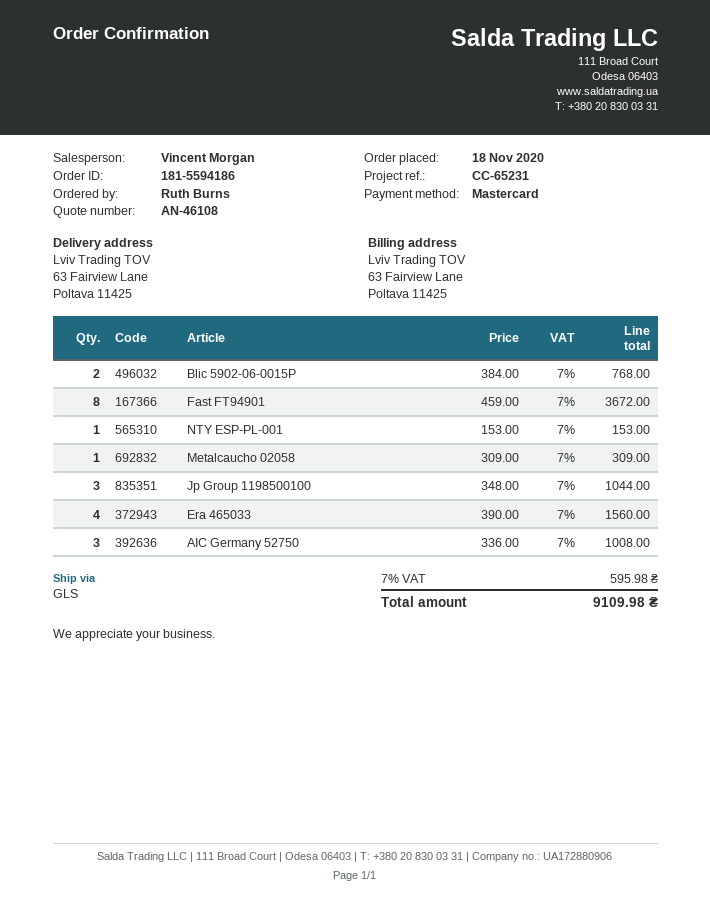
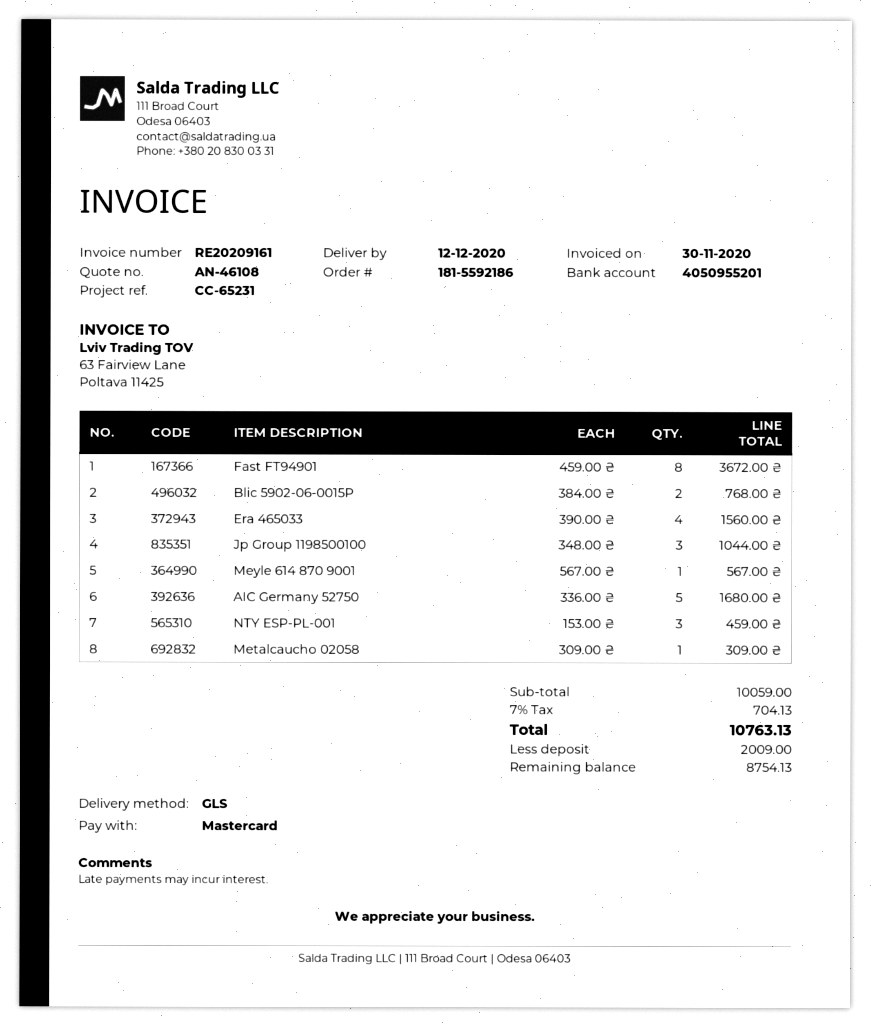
order number: 181-5594186 -> 181-5592186
NTY ESP-PL-001: 1 x 153.00 = 153.00 -> 3 x 153.00 = 459.00
AIC Germany 52750: 3 x 336.00 = 1008.00 -> 5 x 336.00 = 1680.00
Meyle 614 870 9001: none -> 1 x 567.00 = 567.00
tax: 7% = 595.98 -> 7% = 704.13
total: 9109.98 -> 10763.13

